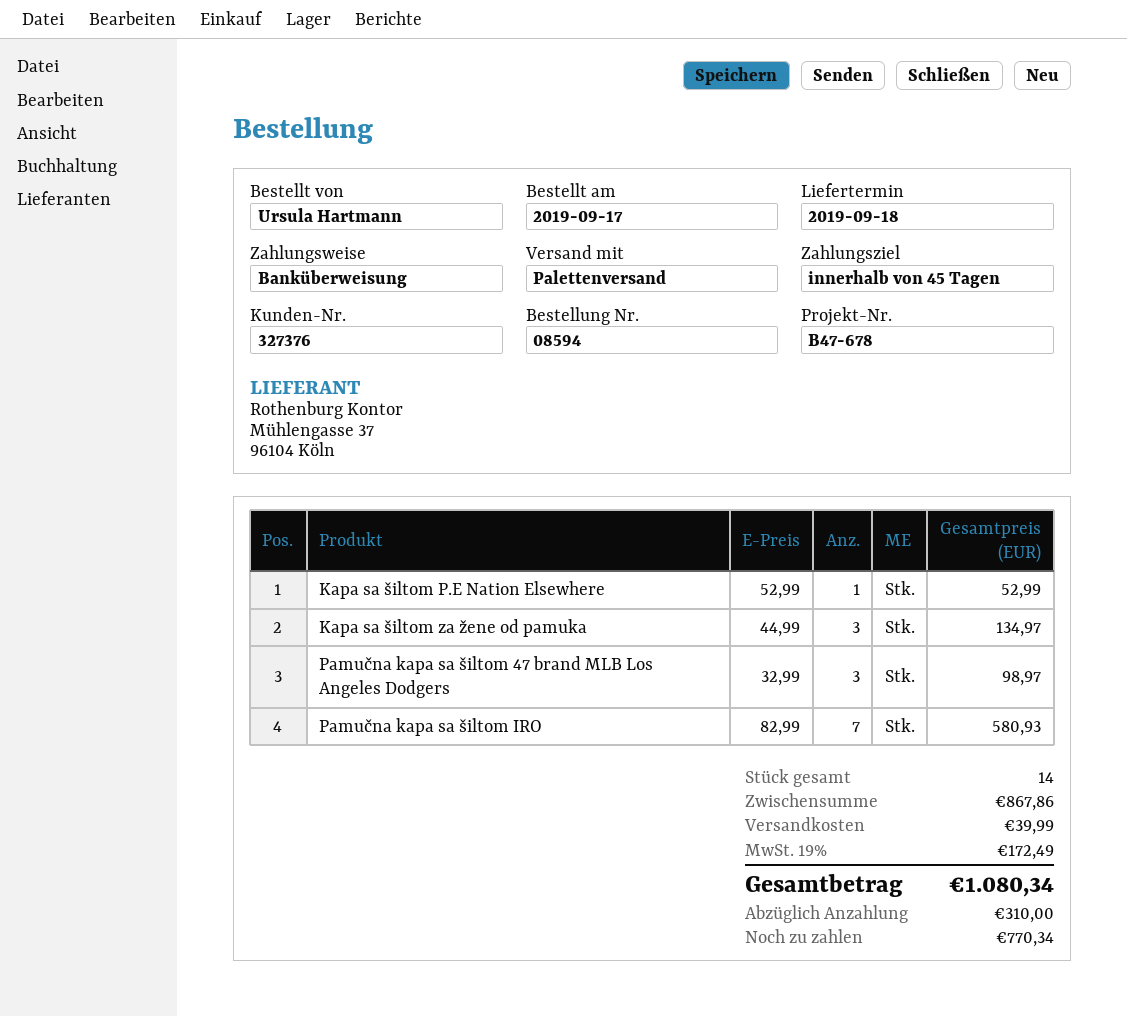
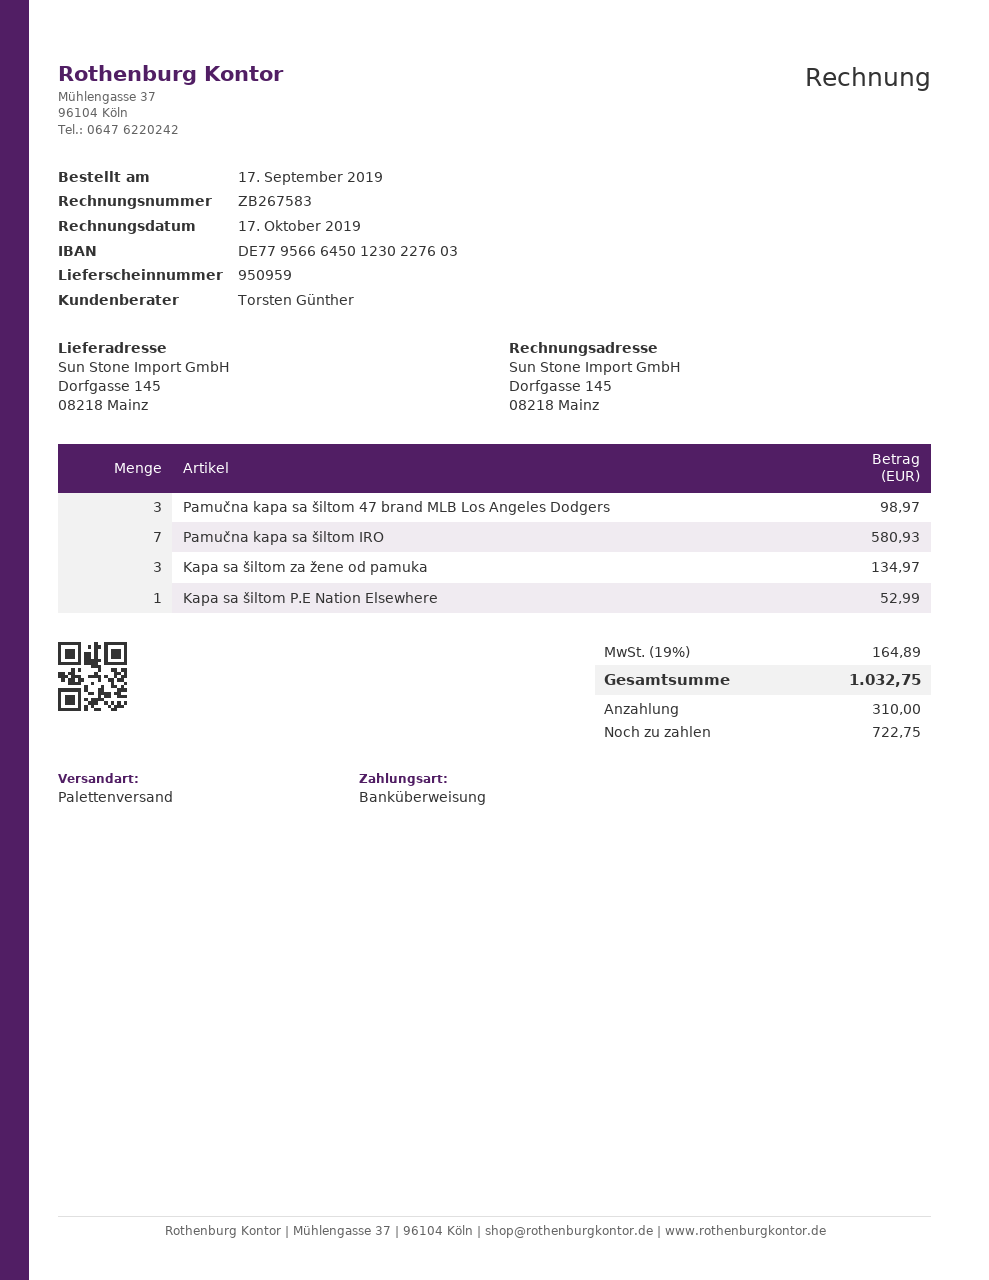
shipping: 39.99 -> none
tax: 19% = 172.49 -> 19% = 164.89
total: 1080.34 -> 1032.75
balance: 770.34 -> 722.75

